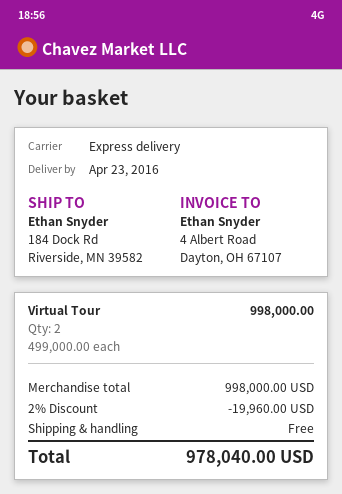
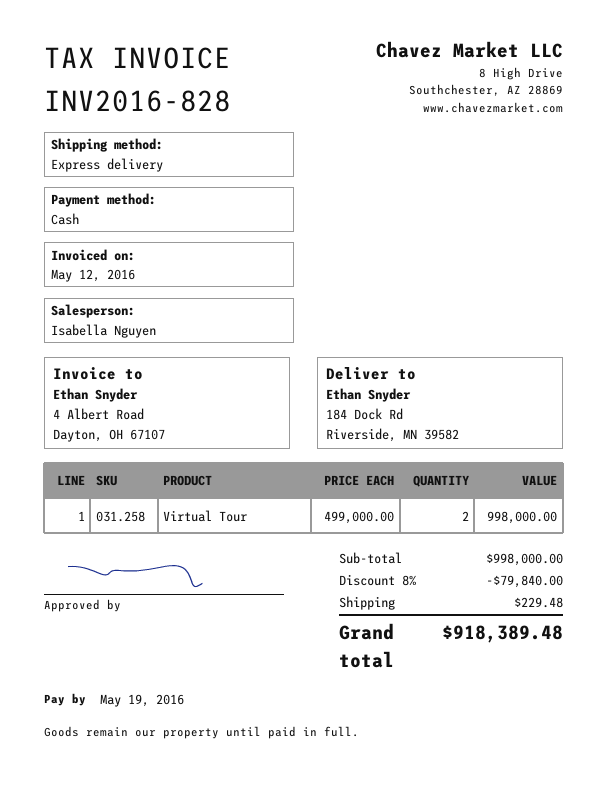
discount: 2% = 19960.00 -> 8% = 79840.00
shipping: 0.00 -> 229.48
total: 978040.00 -> 918389.48

